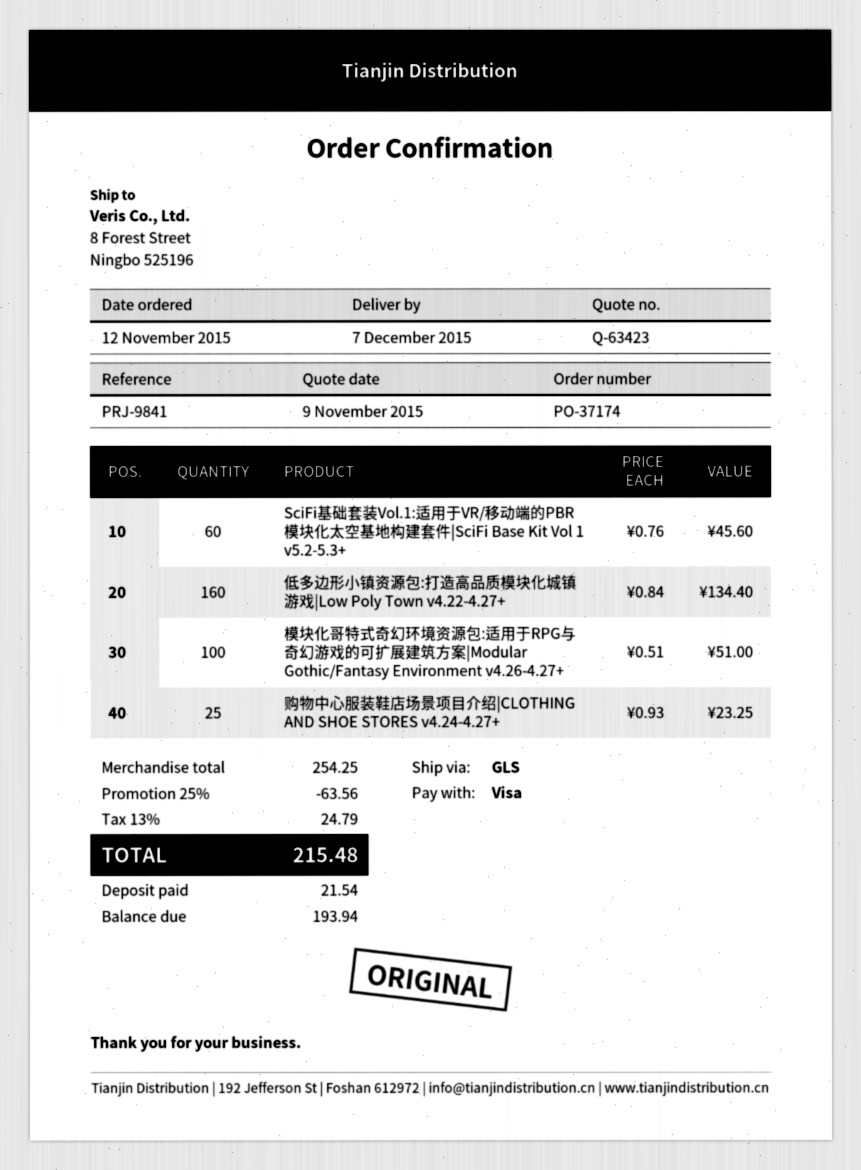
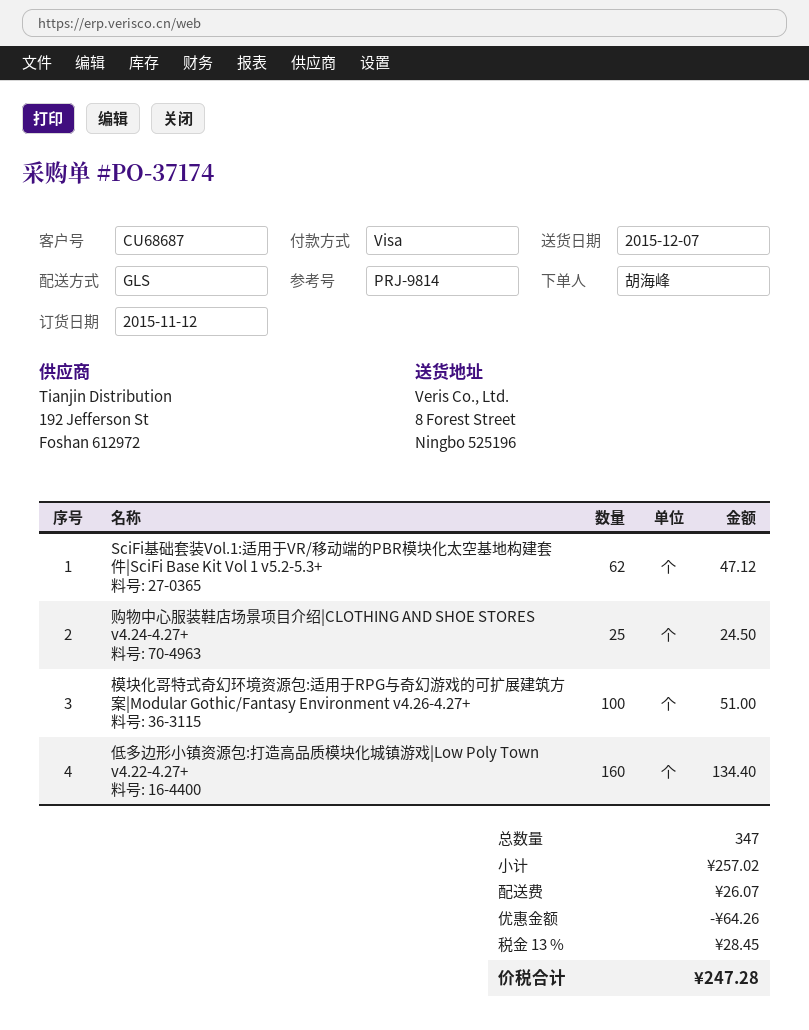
reference: PRJ-9841 -> PRJ-9814
SciFi基础套装Vol.1:适用于VR/移动端的PBR模块化太空基地构建套件|SciFi Base Kit Vol 1 v5.2-5.3+: 60 for 45.60 -> 62 for 47.12
购物中心服装鞋店场景项目介绍|CLOTHING AND SHOE STORES v4.24-4.27+: 25 for 23.25 -> 25 for 24.50
subtotal: 254.25 -> 257.02
discount: 63.56 -> 64.26
shipping: none -> 26.07
tax: 13% = 24.79 -> 13% = 28.45
total: 215.48 -> 247.28

